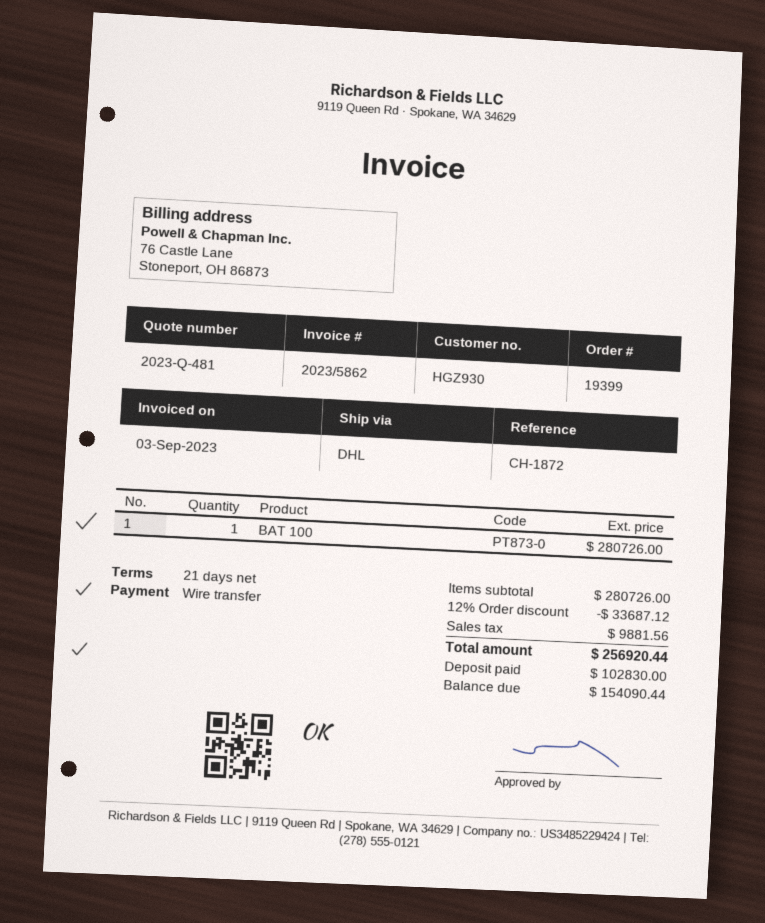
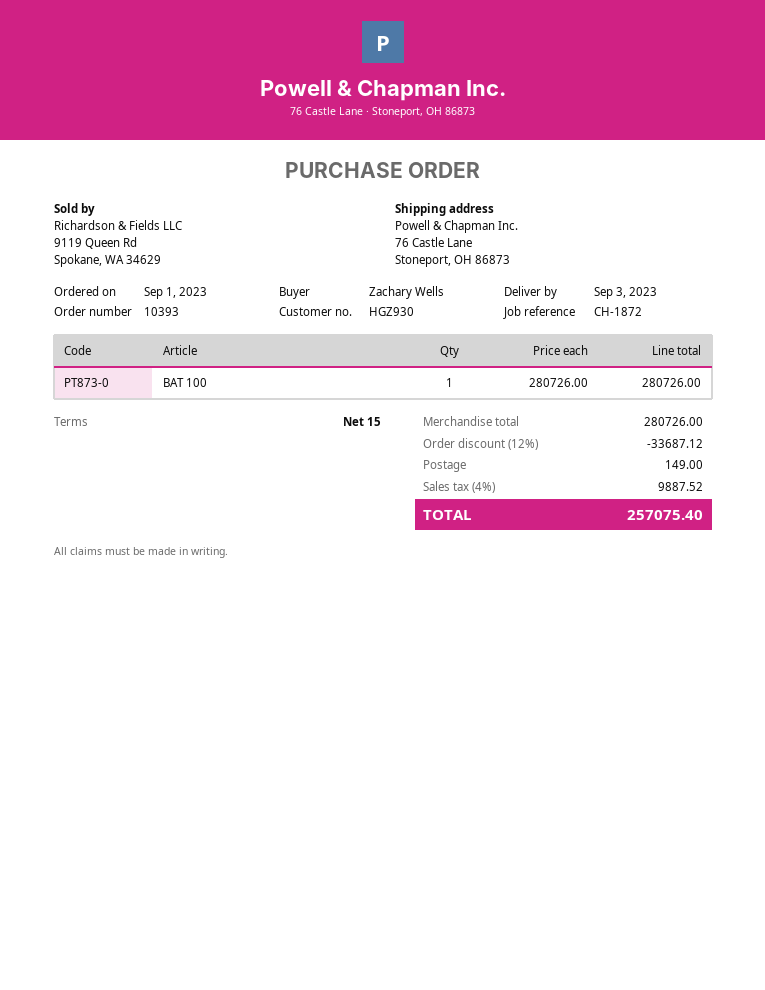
order number: 19399 -> 10393
payment terms: 21 days -> 15 days
shipping: none -> 149.00
tax: 9881.56 -> 9887.52
total: 256920.44 -> 257075.40

